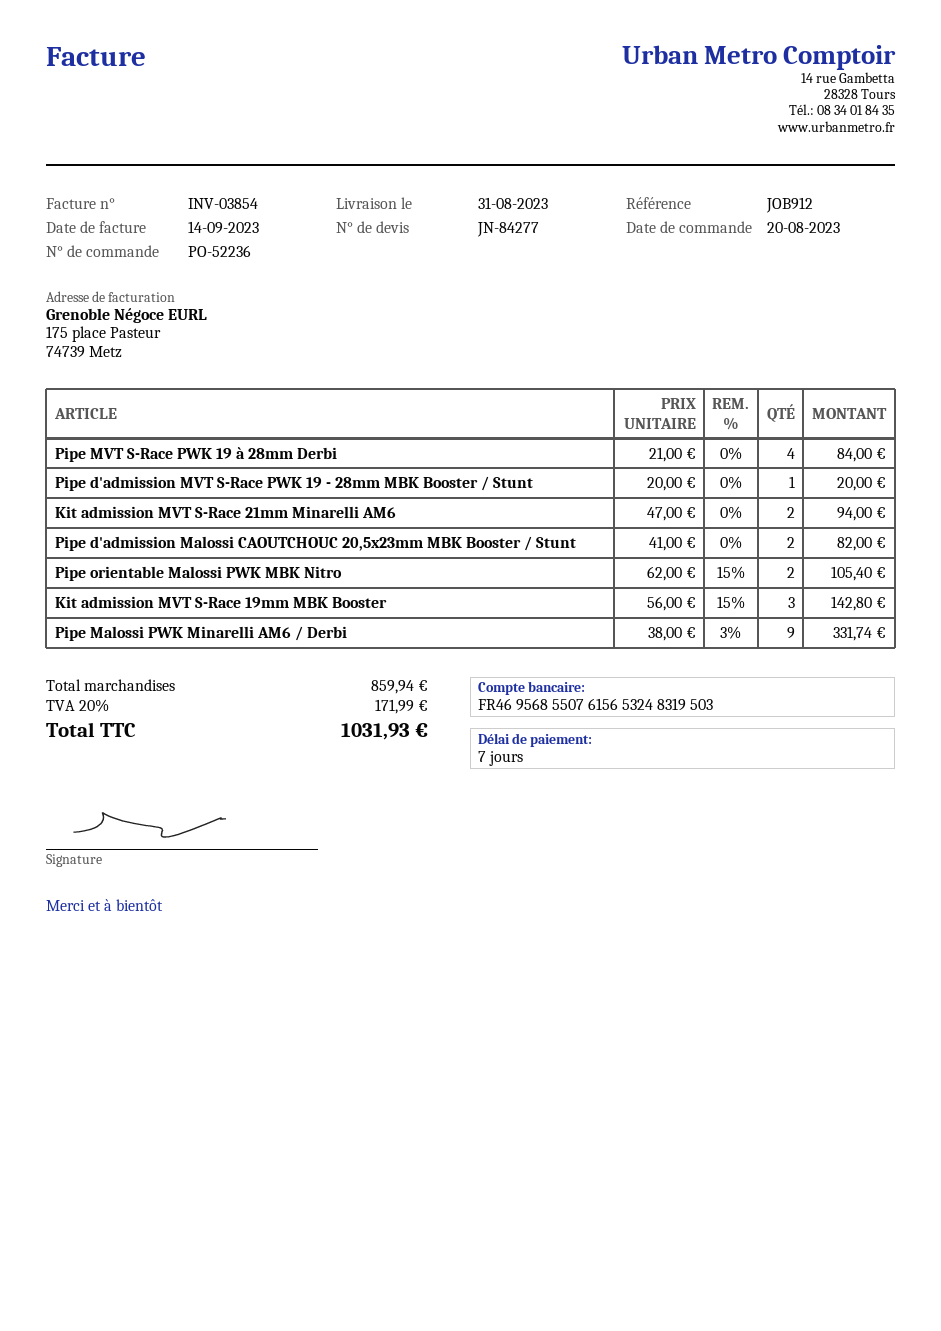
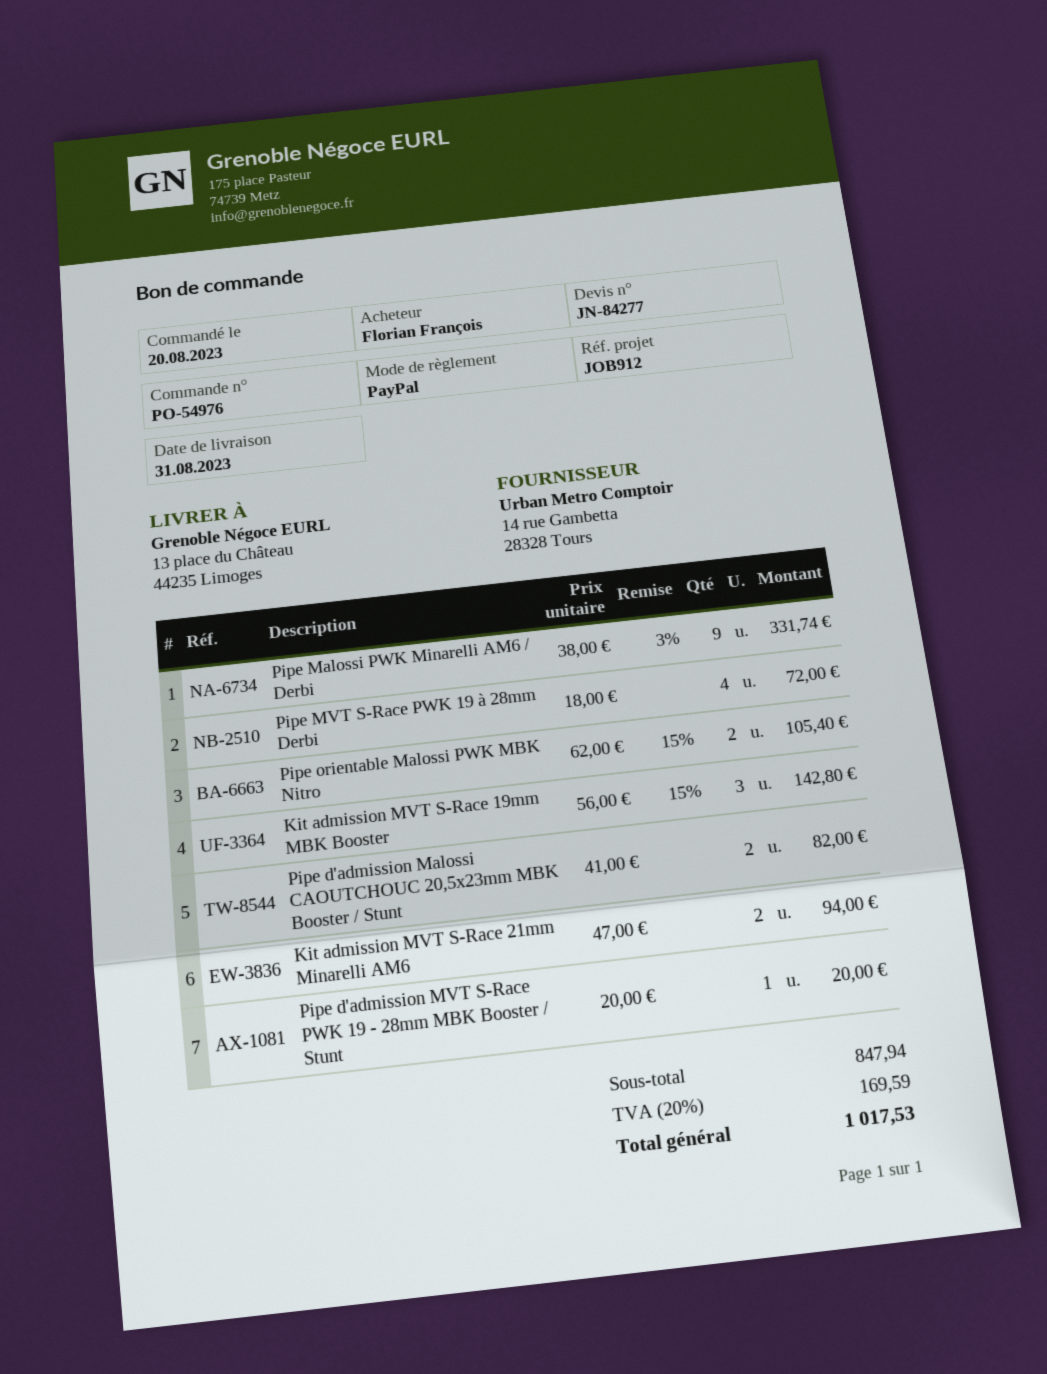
order number: PO-52236 -> PO-54976
Pipe MVT S-Race PWK 19 à 28mm Derbi: 4 x 21.00 = 84.00 -> 4 x 18.00 = 72.00
subtotal: 859.94 -> 847.94
tax: 20% = 171.99 -> 20% = 169.59
total: 1031.93 -> 1017.53

